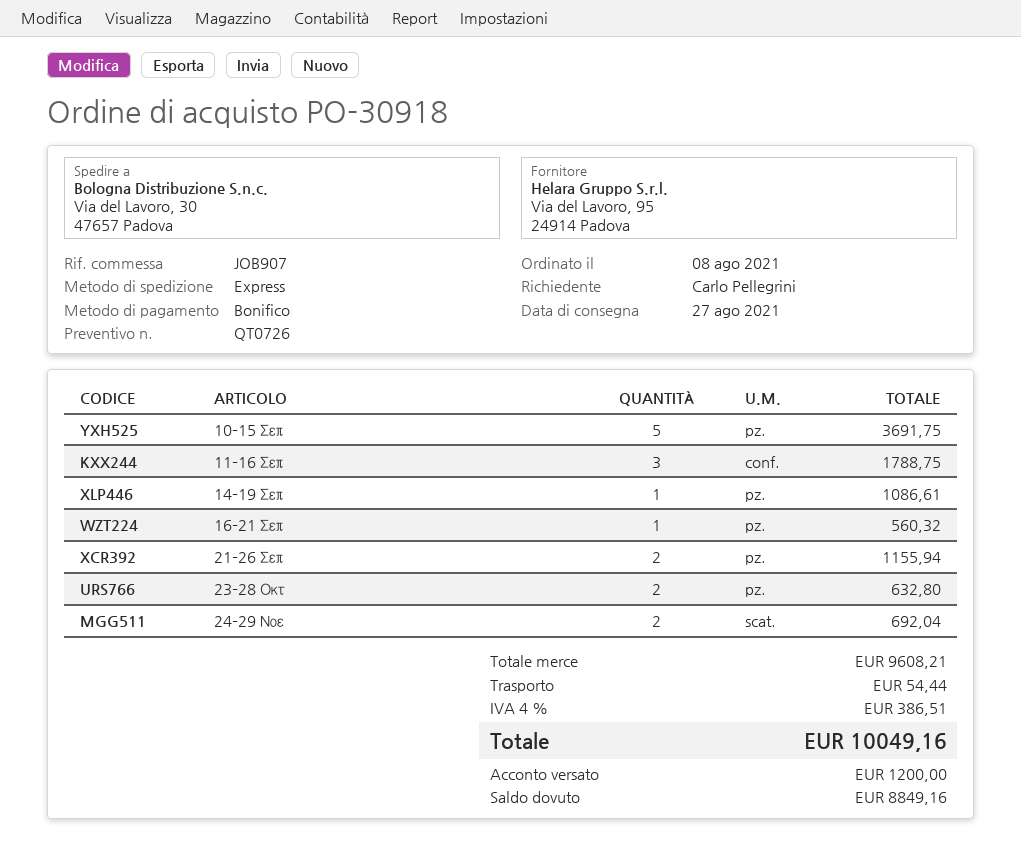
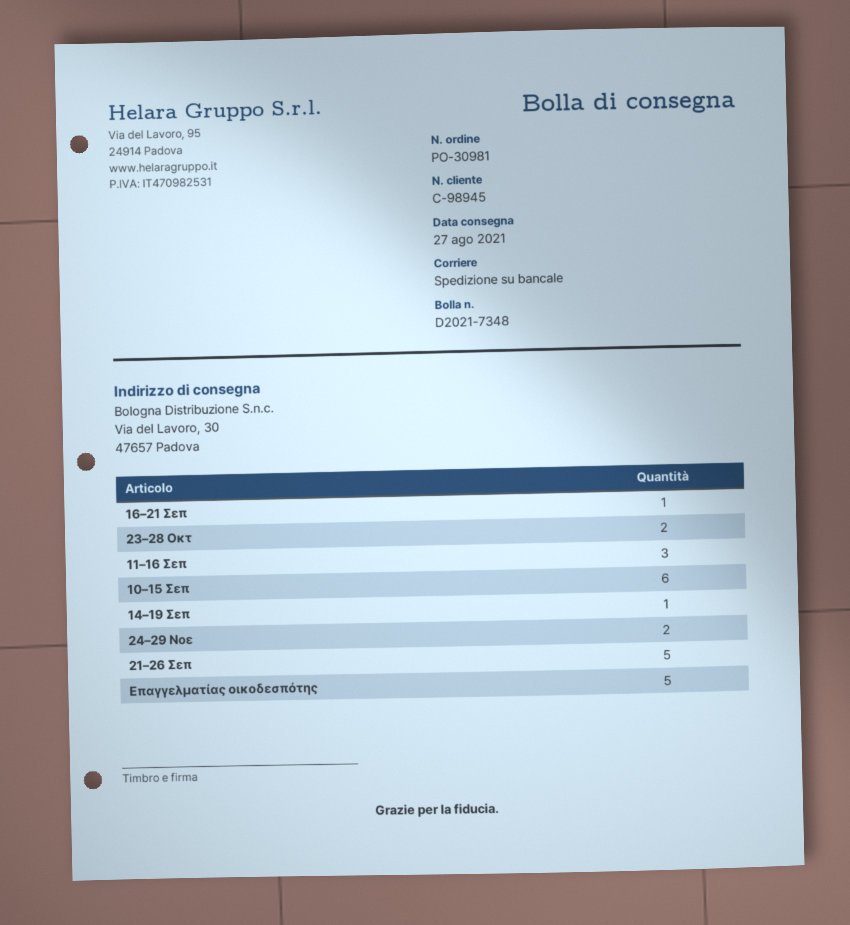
order number: PO-30918 -> PO-30981
shipping method: express -> pallet freight
10–15 Σεπ: 5 -> 6
21–26 Σεπ: 2 -> 5
Επαγγελματίας οικοδεσπότης: none -> 5

